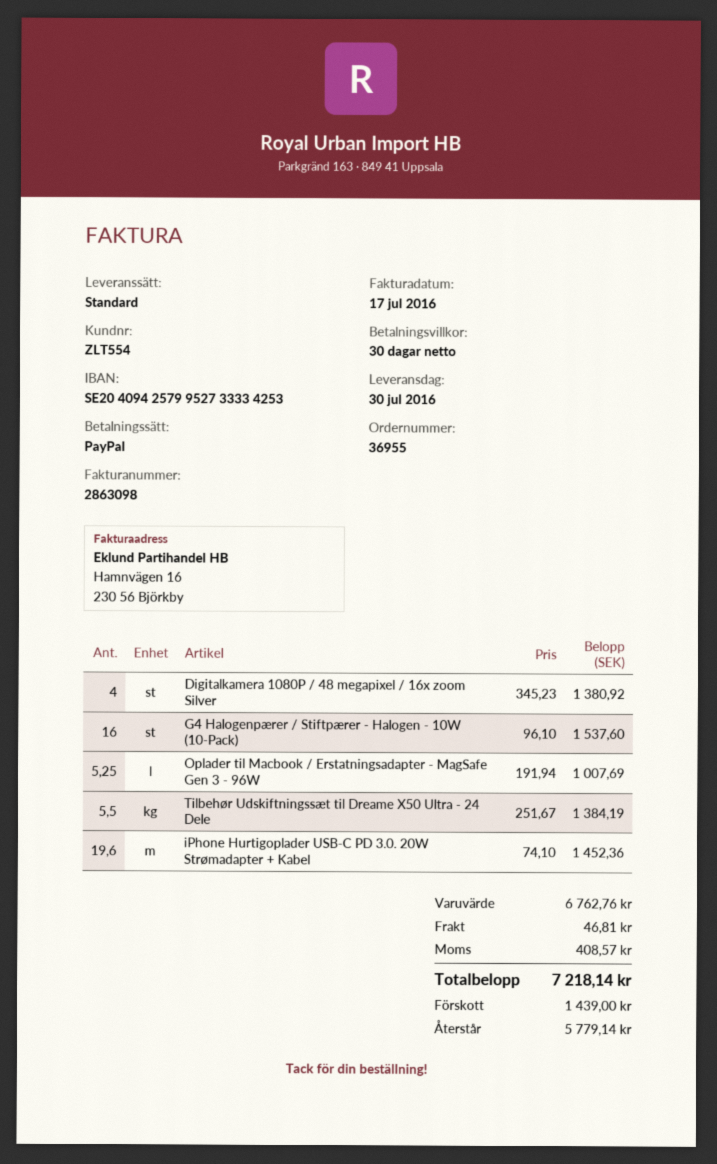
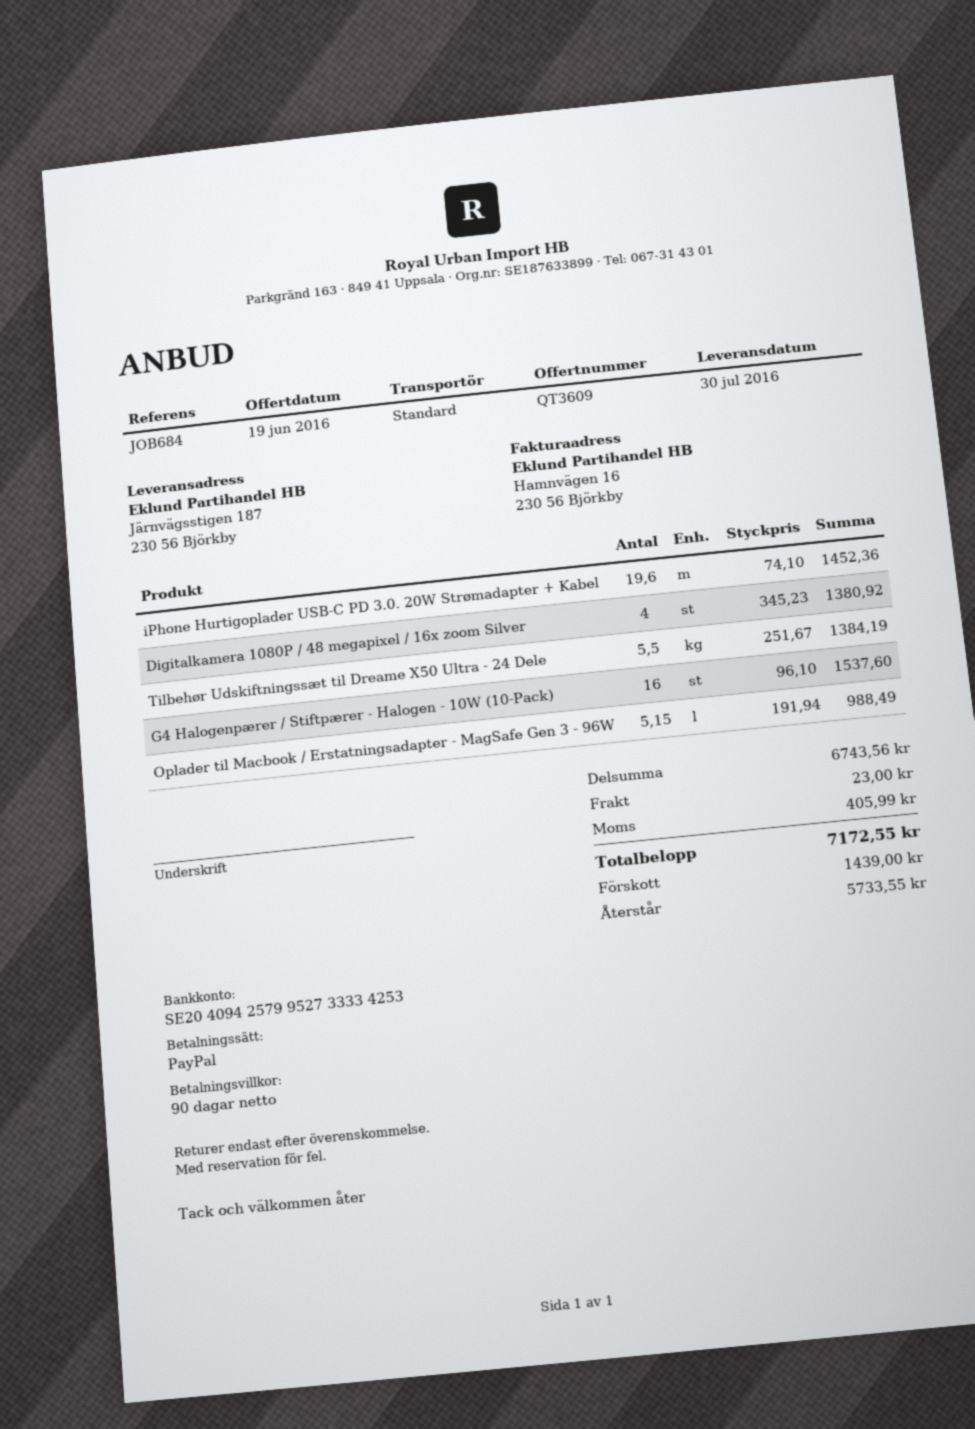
payment terms: 30 days -> 90 days
Oplader til Macbook / Erstatningsadapter - MagSafe Gen 3 - 96W: 5.25 x 191.94 = 1007.69 -> 5.15 x 191.94 = 988.49
subtotal: 6762.76 -> 6743.56
shipping: 46.81 -> 23.00
tax: 408.57 -> 405.99
total: 7218.14 -> 7172.55
balance: 5779.14 -> 5733.55

